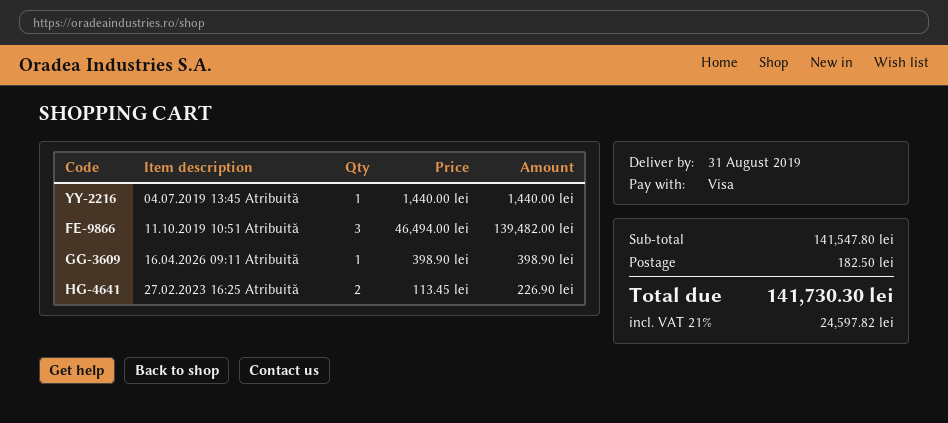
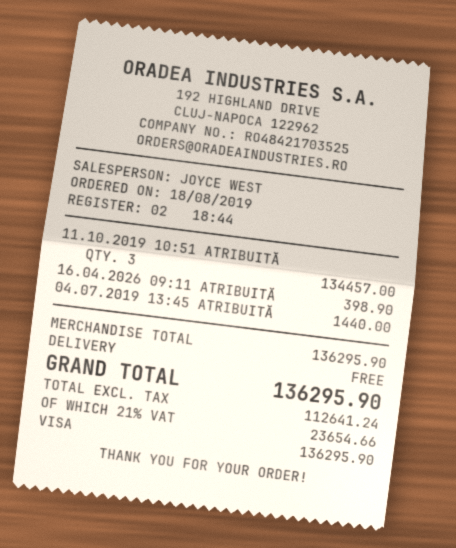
11.10.2019 10:51 Atribuită: 3 for 139482.00 -> 3 for 134457.00
27.02.2023 16:25 Atribuită: 2 for 226.90 -> none
subtotal: 141547.80 -> 136295.90
shipping: 182.50 -> 0.00
tax: 21% = 24597.82 -> 21% = 23654.66
total: 141730.30 -> 136295.90

